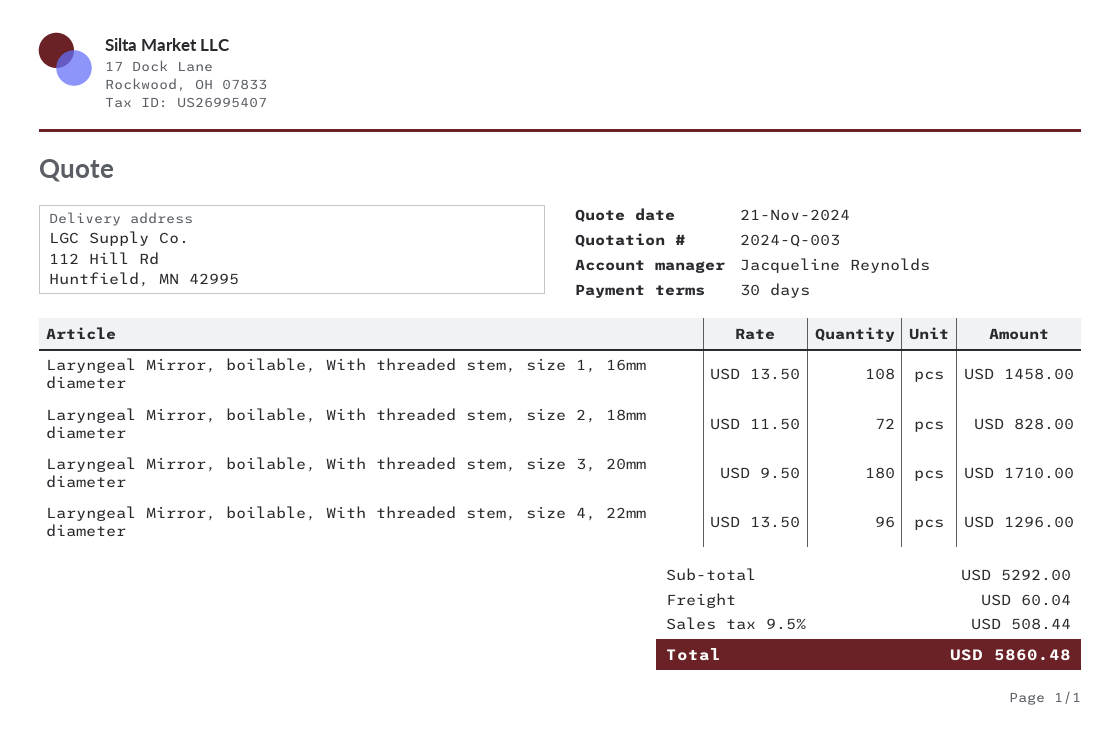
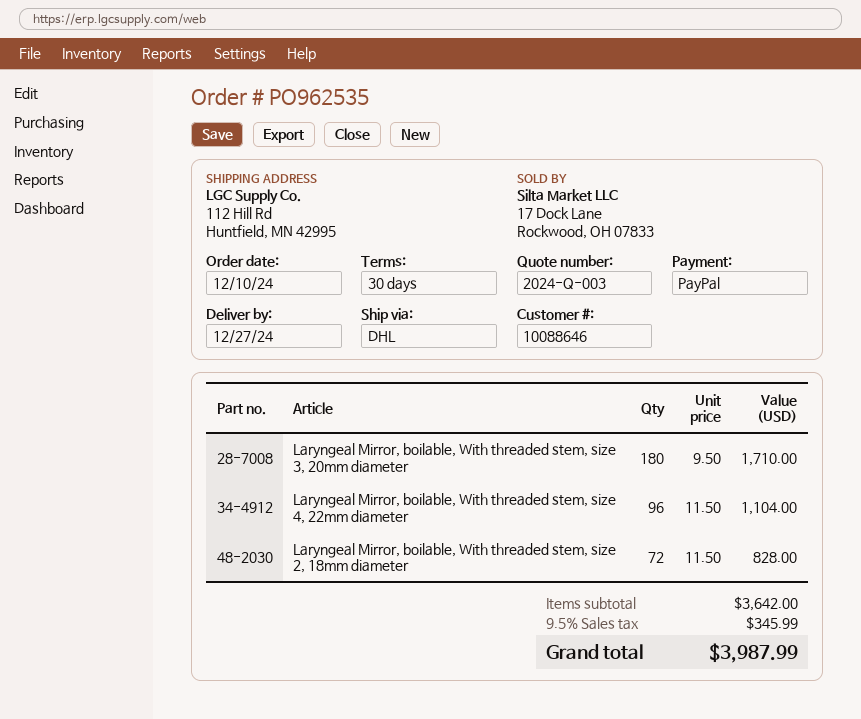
Laryngeal Mirror, boilable, With threaded stem, size 1, 16mm diameter: 108 x 13.50 = 1458.00 -> none
Laryngeal Mirror, boilable, With threaded stem, size 4, 22mm diameter: 96 x 13.50 = 1296.00 -> 96 x 11.50 = 1104.00
subtotal: 5292.00 -> 3642.00
shipping: 60.04 -> none
tax: 9.5% = 508.44 -> 9.5% = 345.99
total: 5860.48 -> 3987.99

